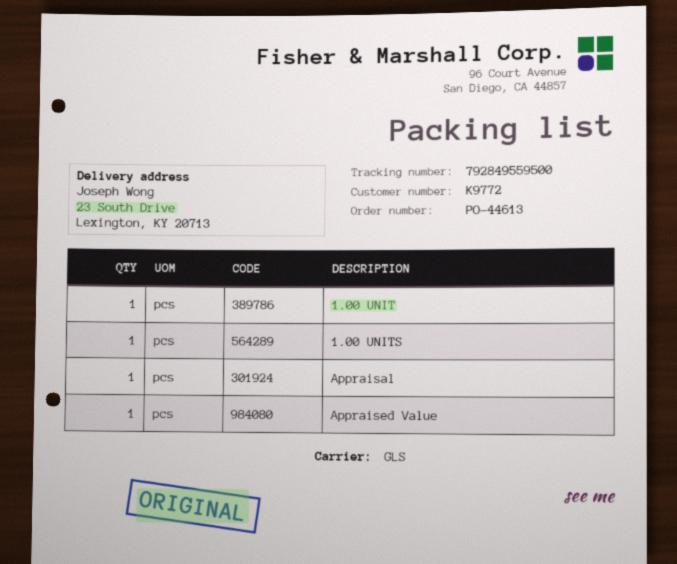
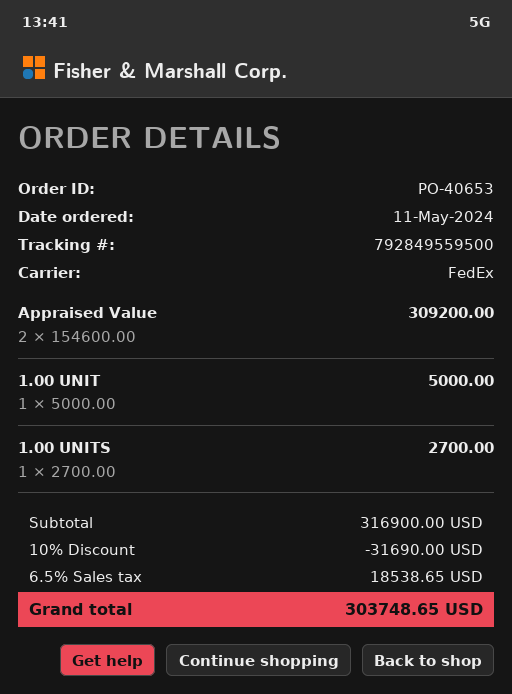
order number: PO-44613 -> PO-40653
shipping method: GLS -> FedEx
Appraisal: 1 -> none
Appraised Value: 1 -> 2

